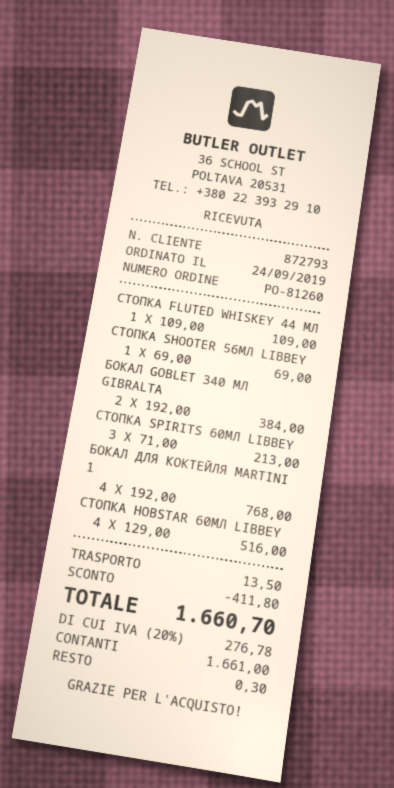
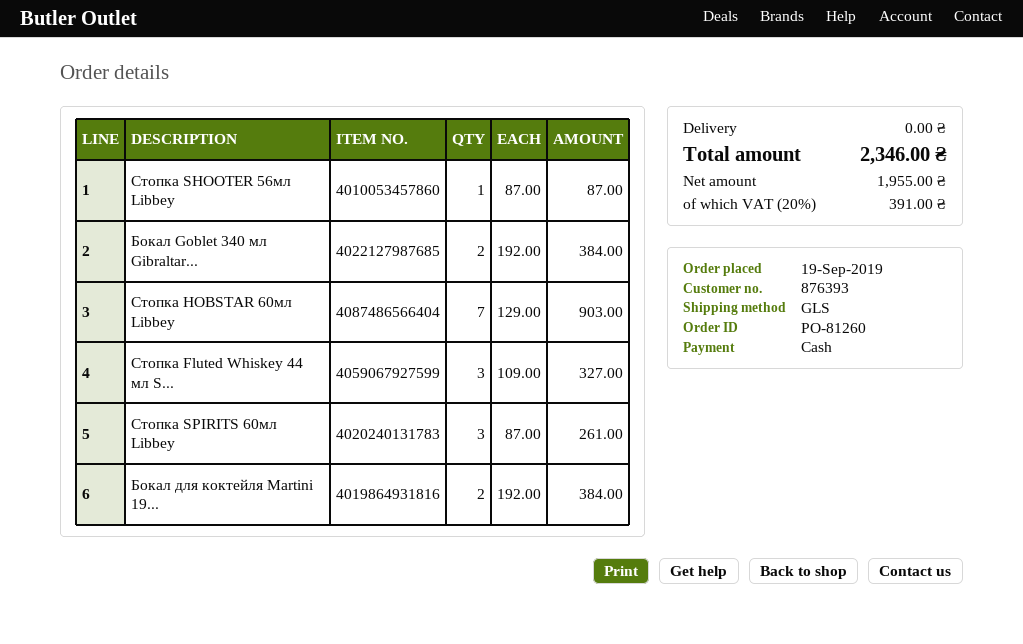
order date: 2019-09-24 -> 2019-09-19
customer number: 872793 -> 876393
СТОПКА FLUTED WHISKEY 44 МЛ: 1 x 109.00 = 109.00 -> 3 x 109.00 = 327.00
СТОПКА SHOOTER 56МЛ LIBBEY: 1 x 69.00 = 69.00 -> 1 x 87.00 = 87.00
СТОПКА SPIRITS 60МЛ LIBBEY: 3 x 71.00 = 213.00 -> 3 x 87.00 = 261.00
БОКАЛ ДЛЯ КОКТЕЙЛЯ MARTINI 1: 4 x 192.00 = 768.00 -> 2 x 192.00 = 384.00
СТОПКА HOBSTAR 60МЛ LIBBEY: 4 x 129.00 = 516.00 -> 7 x 129.00 = 903.00
discount: 411.80 -> none
shipping: 13.50 -> 0.00
tax: 20% = 276.78 -> 20% = 391.00
total: 1660.70 -> 2346.00

